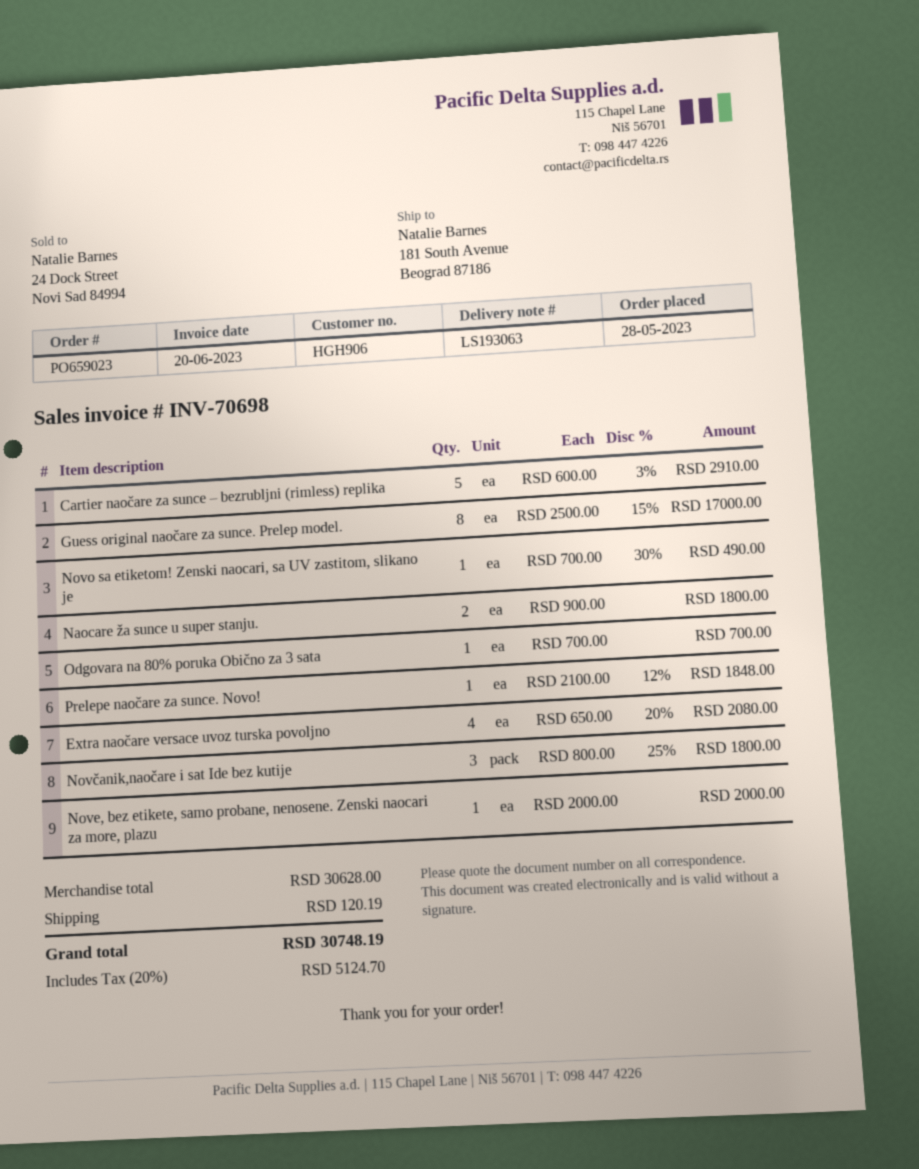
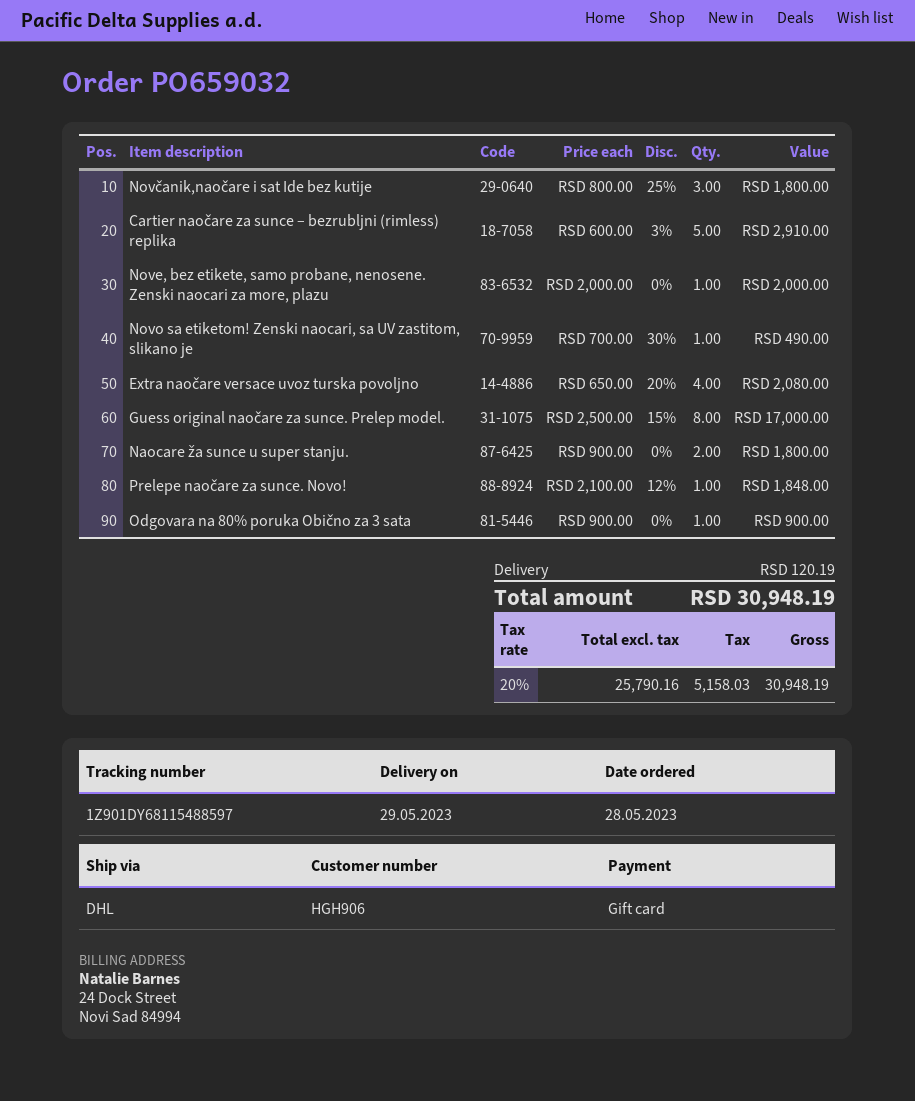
order number: PO659023 -> PO659032
Odgovara na 80% poruka Obično za 3 sata: 1 x 700.00 = 700.00 -> 1 x 900.00 = 900.00
tax: 20% = 5124.70 -> 20% = 5158.03
total: 30748.19 -> 30948.19

